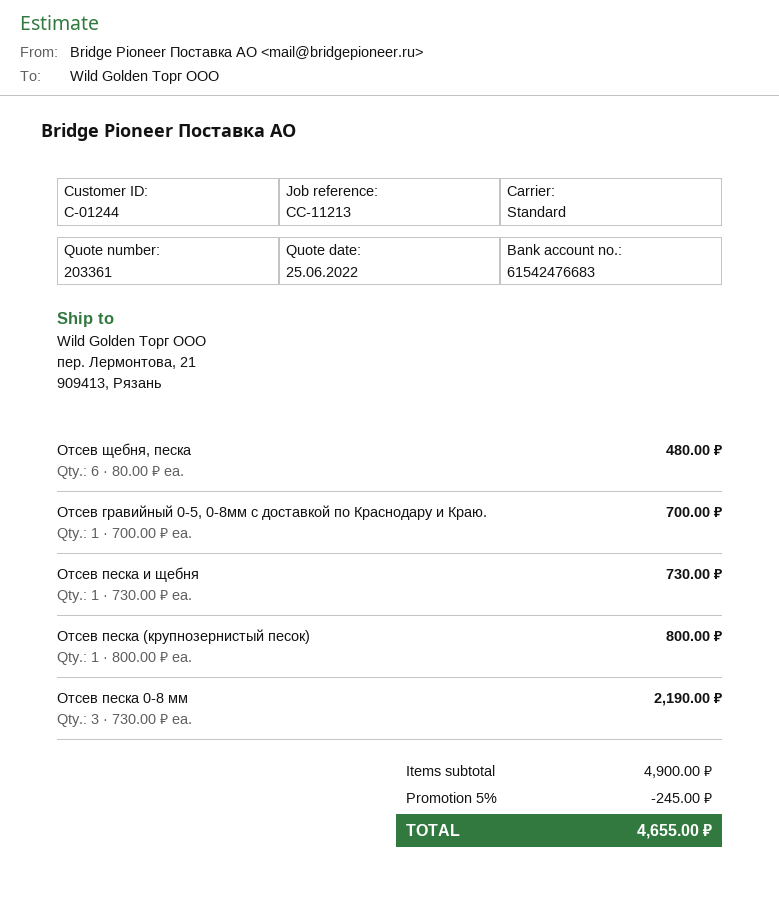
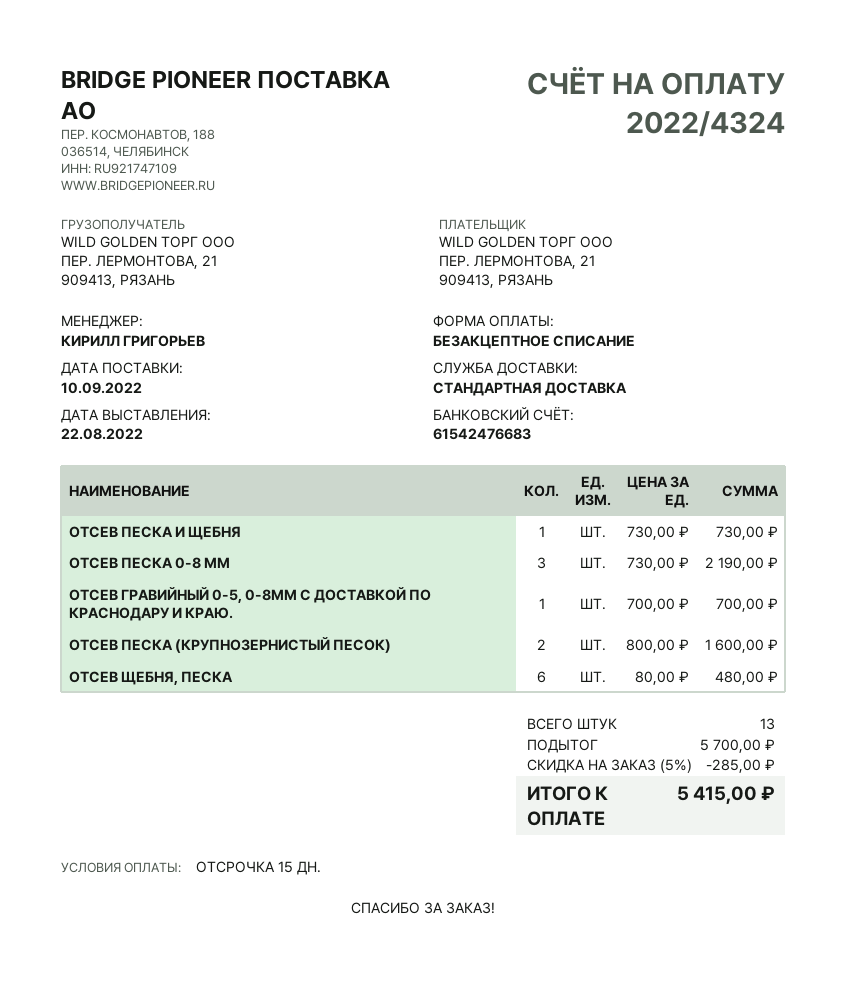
Отсев песка (крупнозернистый песок): 1 x 800.00 = 800.00 -> 2 x 800.00 = 1600.00
subtotal: 4900.00 -> 5700.00
discount: 5% = 245.00 -> 5% = 285.00
total: 4655.00 -> 5415.00

